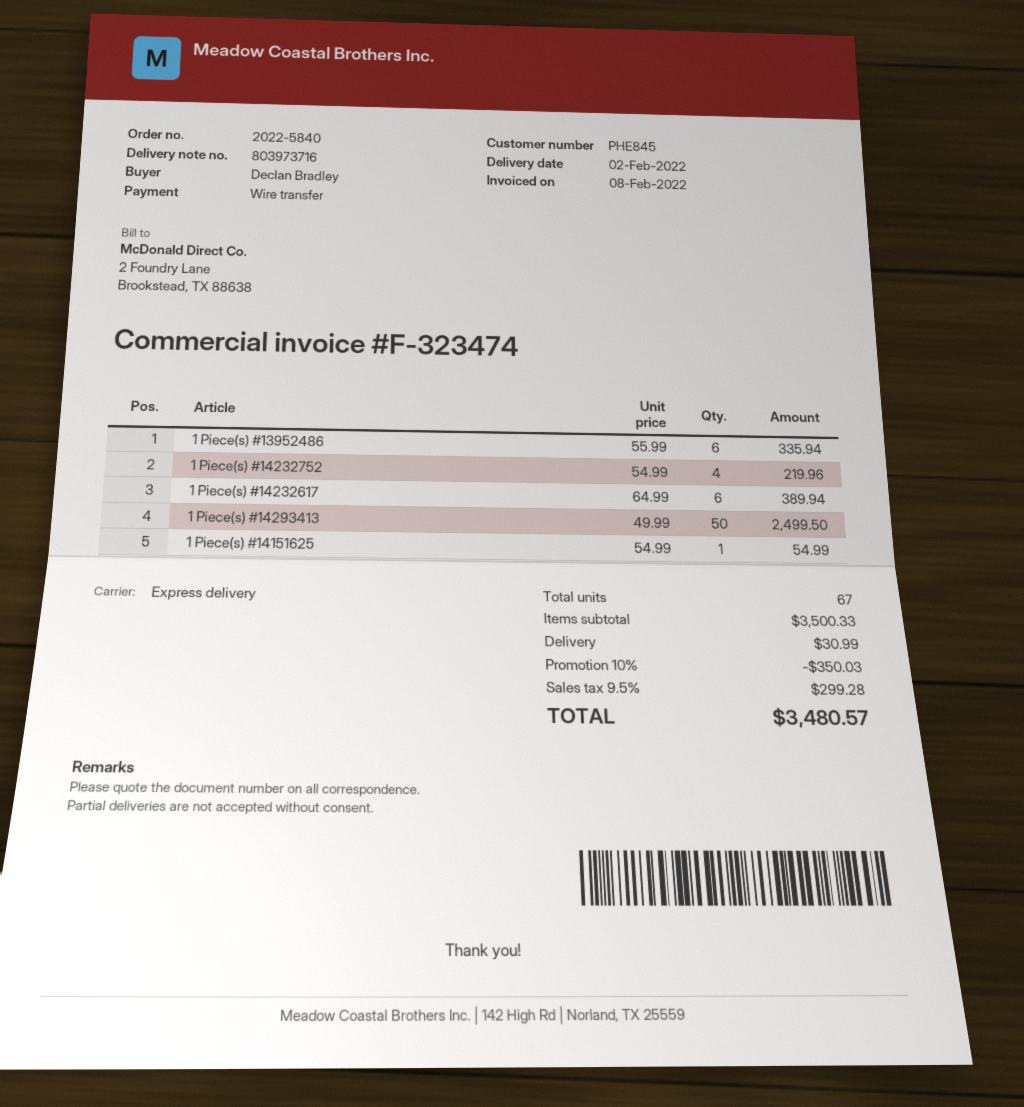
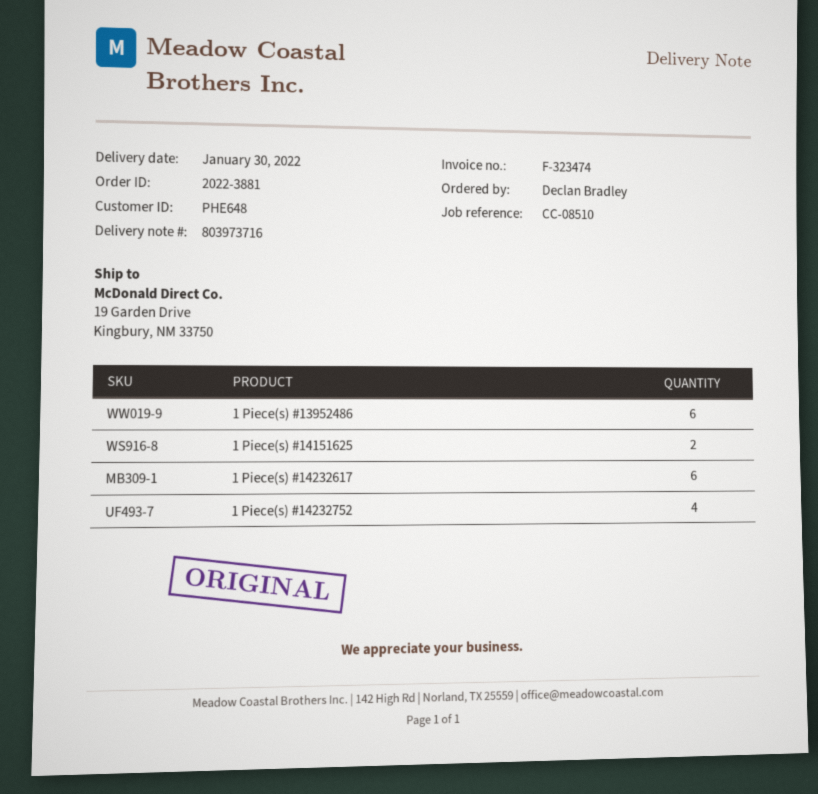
order number: 2022-5840 -> 2022-3881
delivery date: 2022-02-02 -> 2022-01-30
customer number: PHE845 -> PHE648
1 Piece(s) #14293413: 50 -> none
1 Piece(s) #14151625: 1 -> 2

